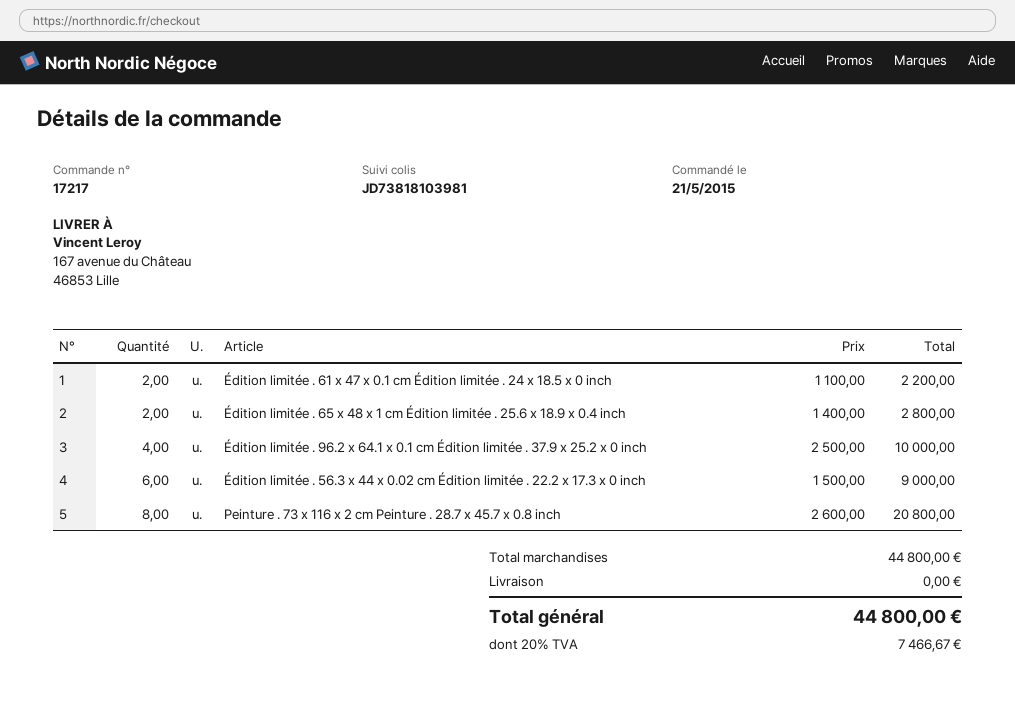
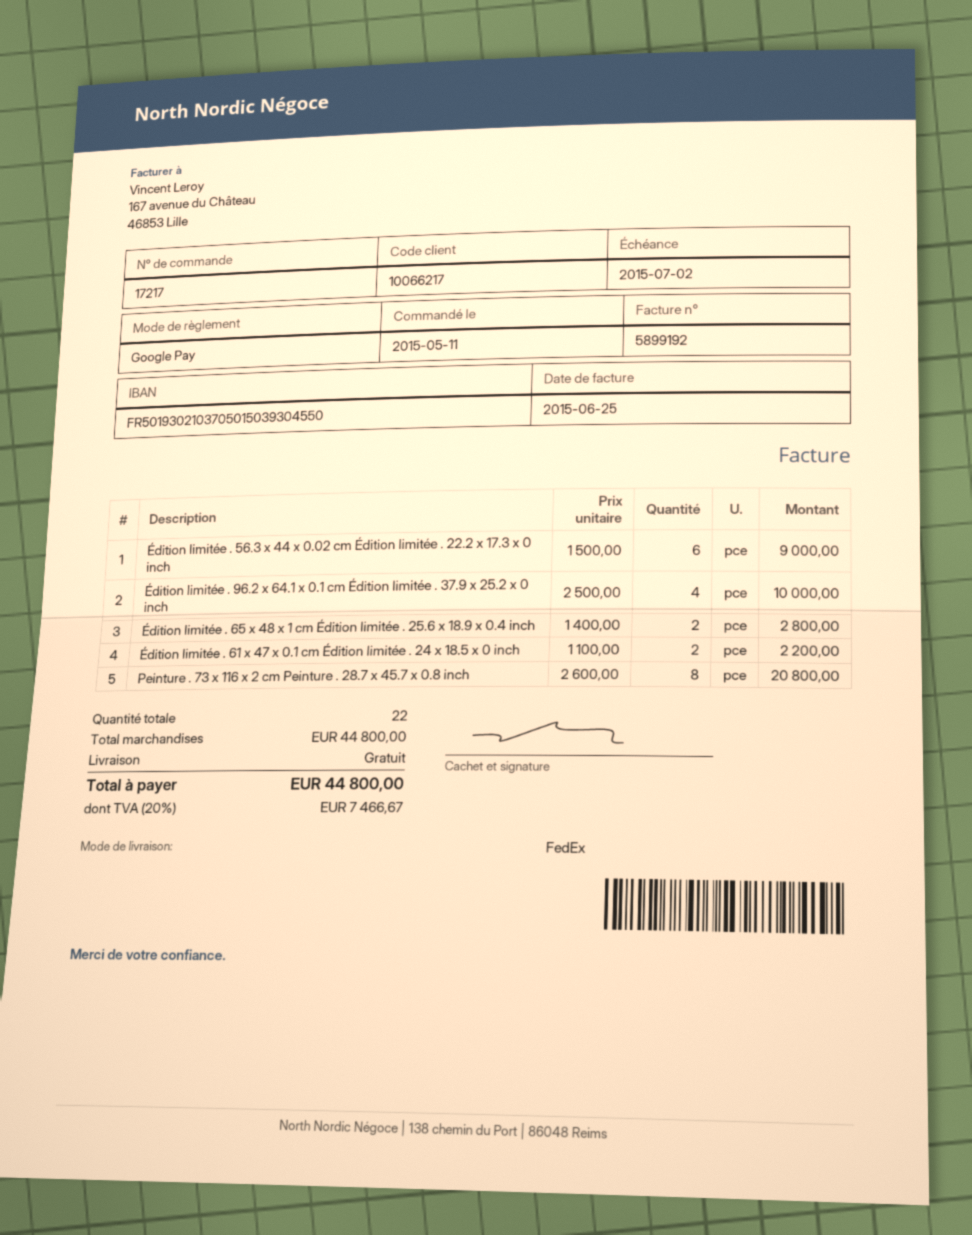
order date: 2015-05-21 -> 2015-05-11

